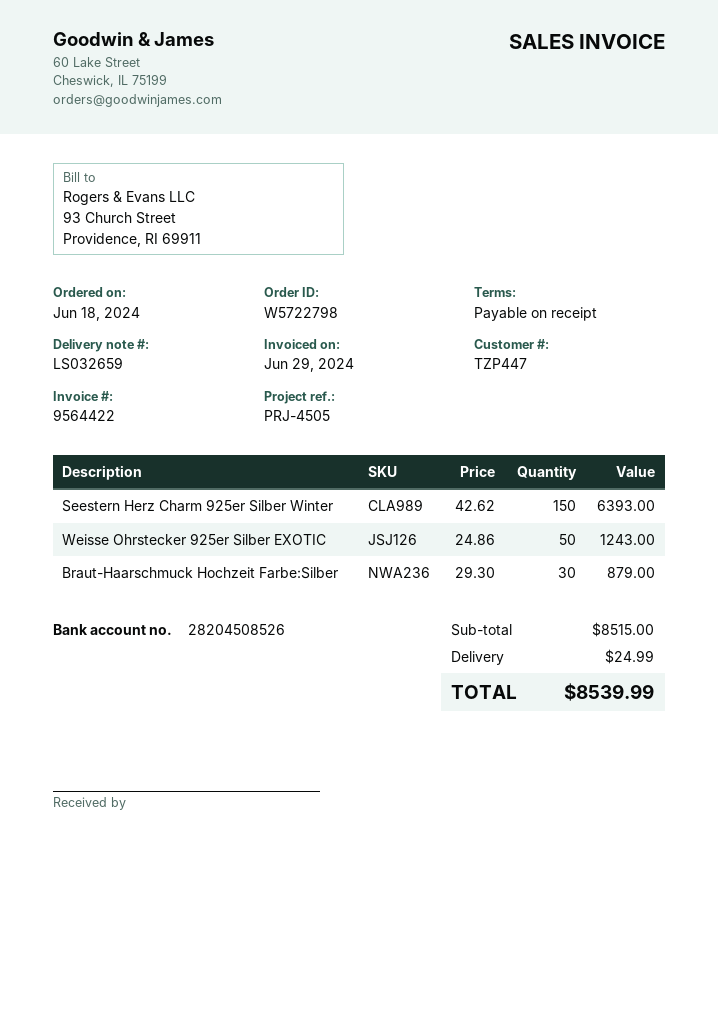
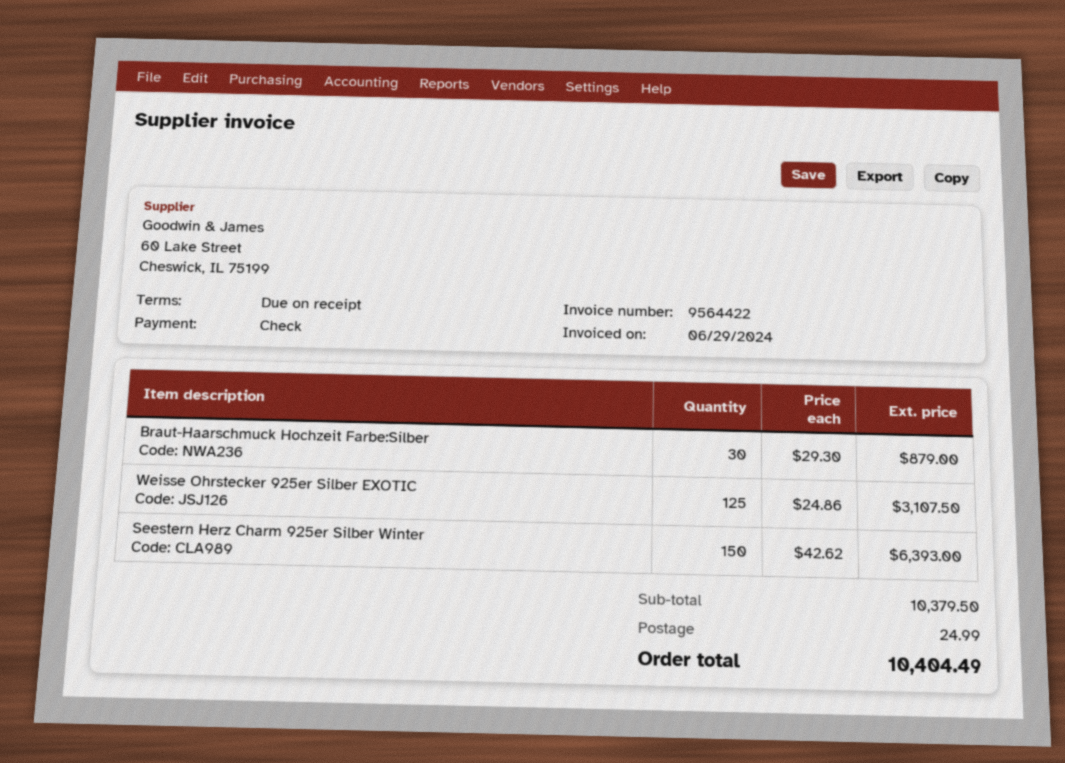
Weisse Ohrstecker 925er Silber EXOTIC: 50 x 24.86 = 1243.00 -> 125 x 24.86 = 3107.50
subtotal: 8515.00 -> 10379.50
total: 8539.99 -> 10404.49

